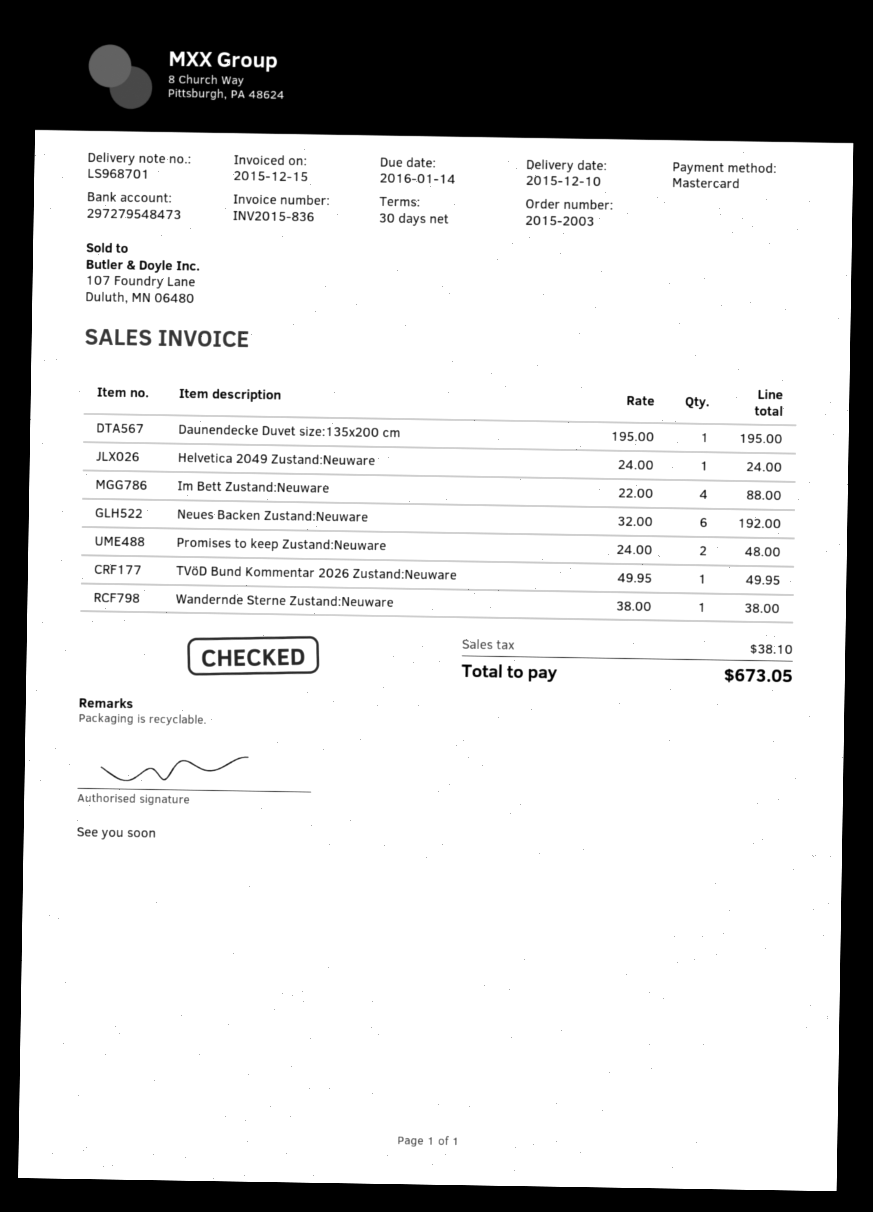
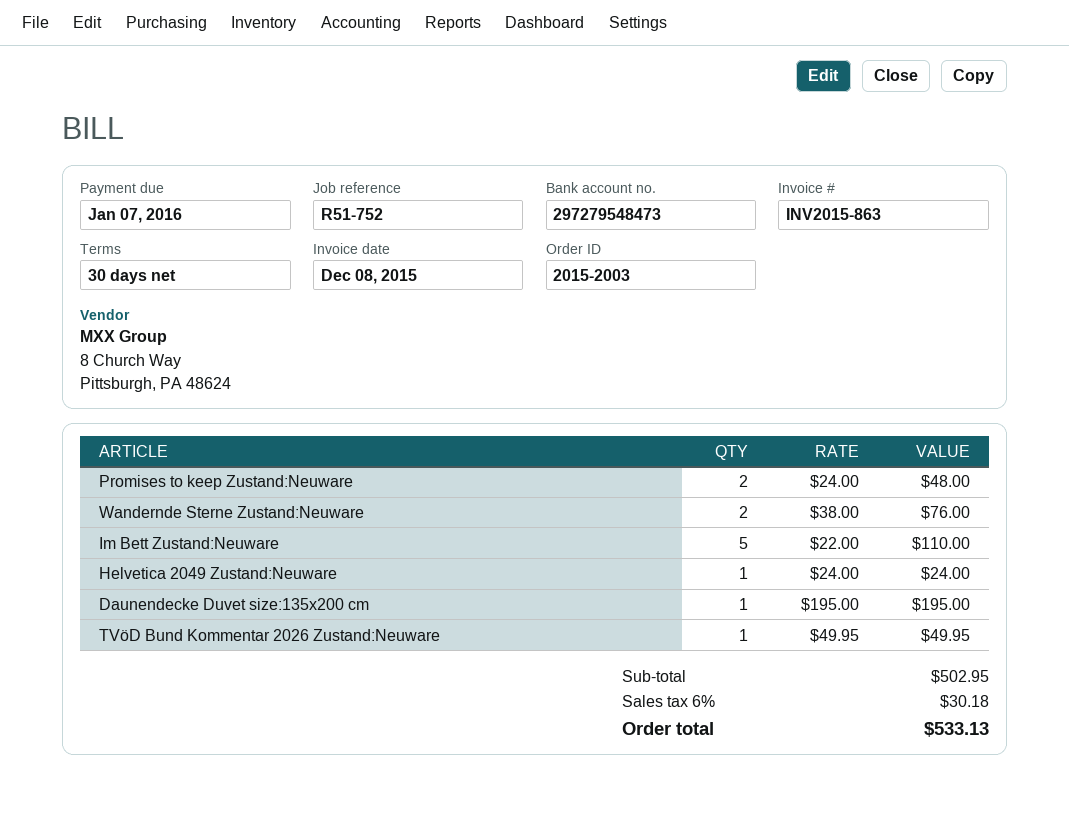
invoice number: INV2015-836 -> INV2015-863
invoice date: 2015-12-15 -> 2015-12-08
due date: 2016-01-14 -> 2016-01-07
Im Bett Zustand:Neuware: 4 x 22.00 = 88.00 -> 5 x 22.00 = 110.00
Neues Backen Zustand:Neuware: 6 x 32.00 = 192.00 -> none
Wandernde Sterne Zustand:Neuware: 1 x 38.00 = 38.00 -> 2 x 38.00 = 76.00
tax: 38.10 -> 30.18
total: 673.05 -> 533.13

